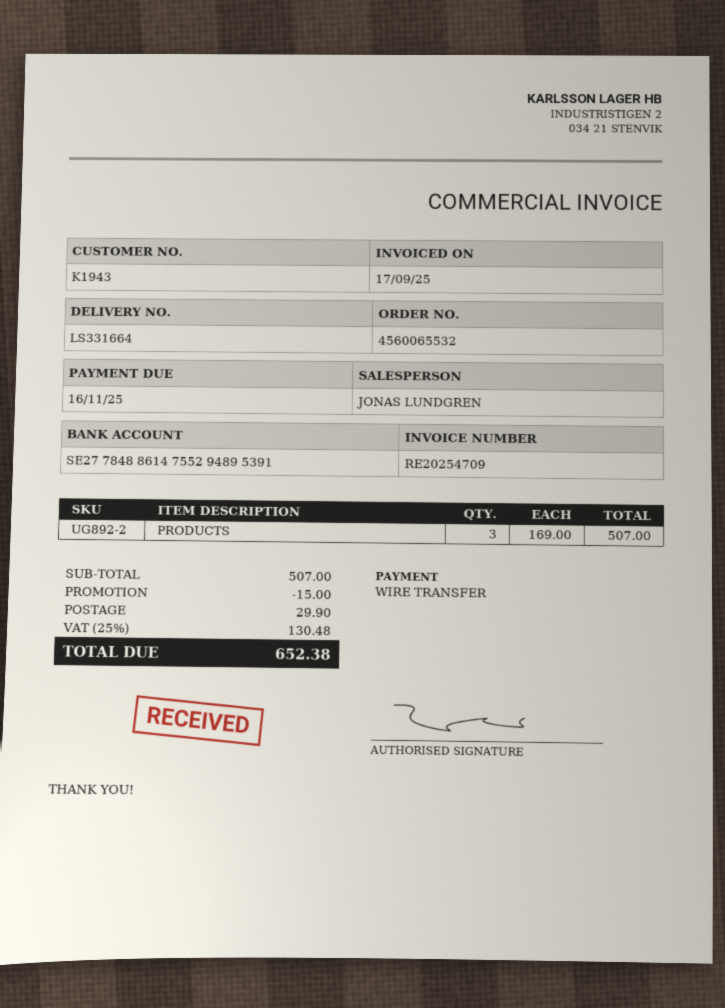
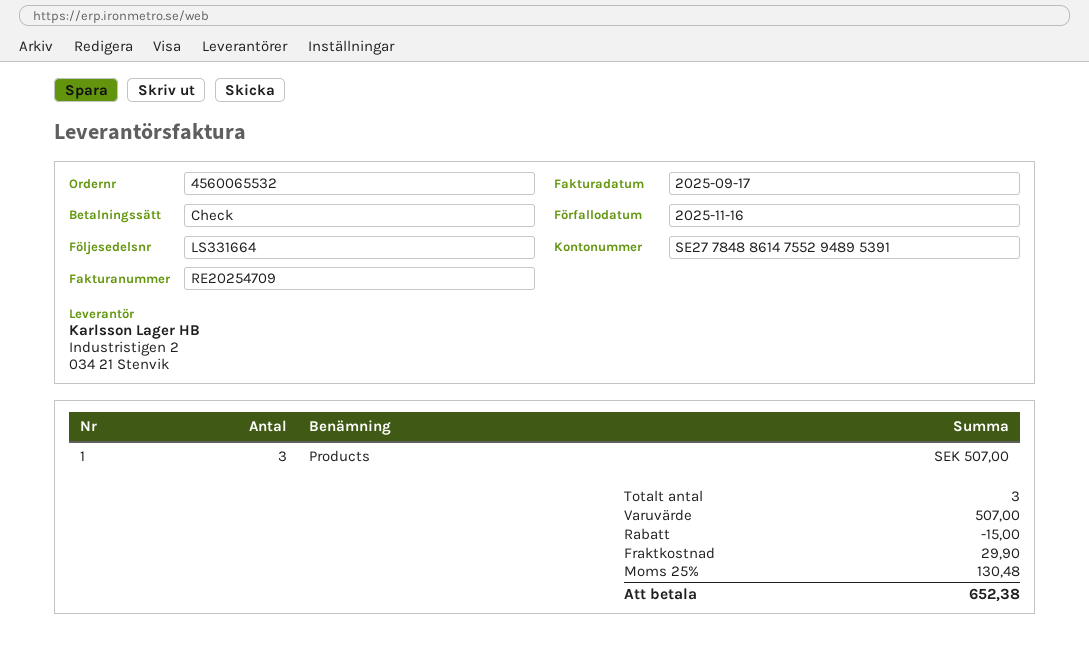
payment method: bank transfer -> cheque

